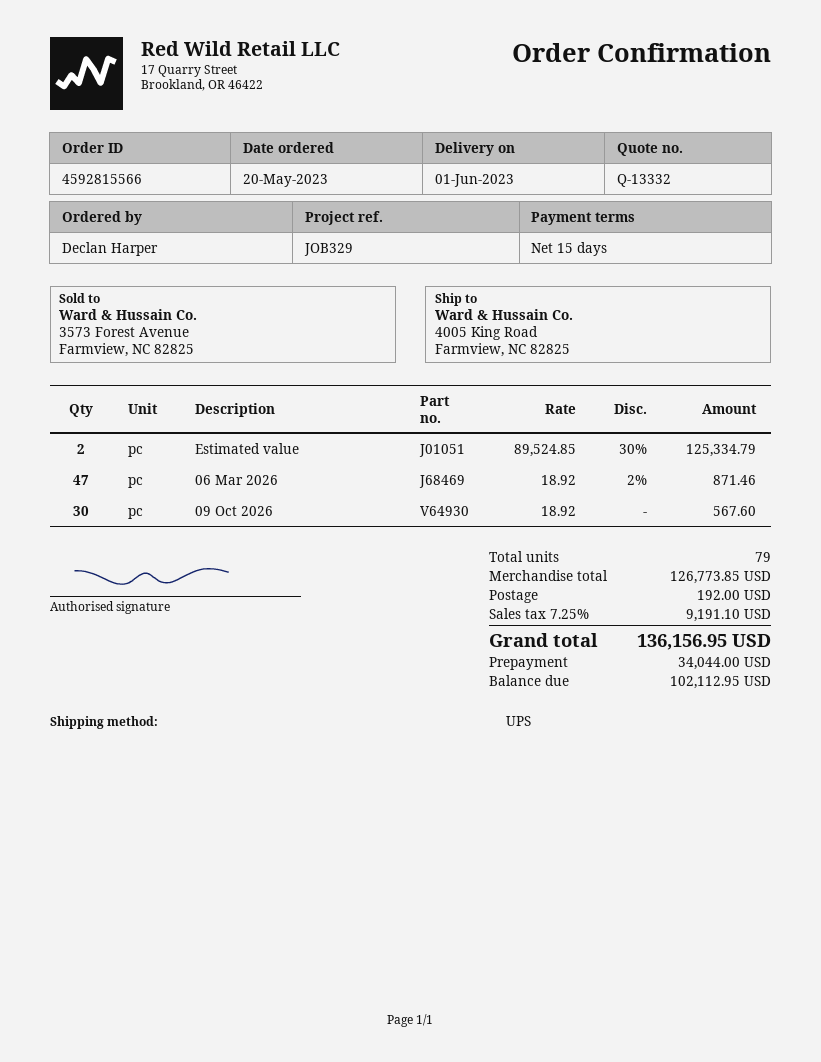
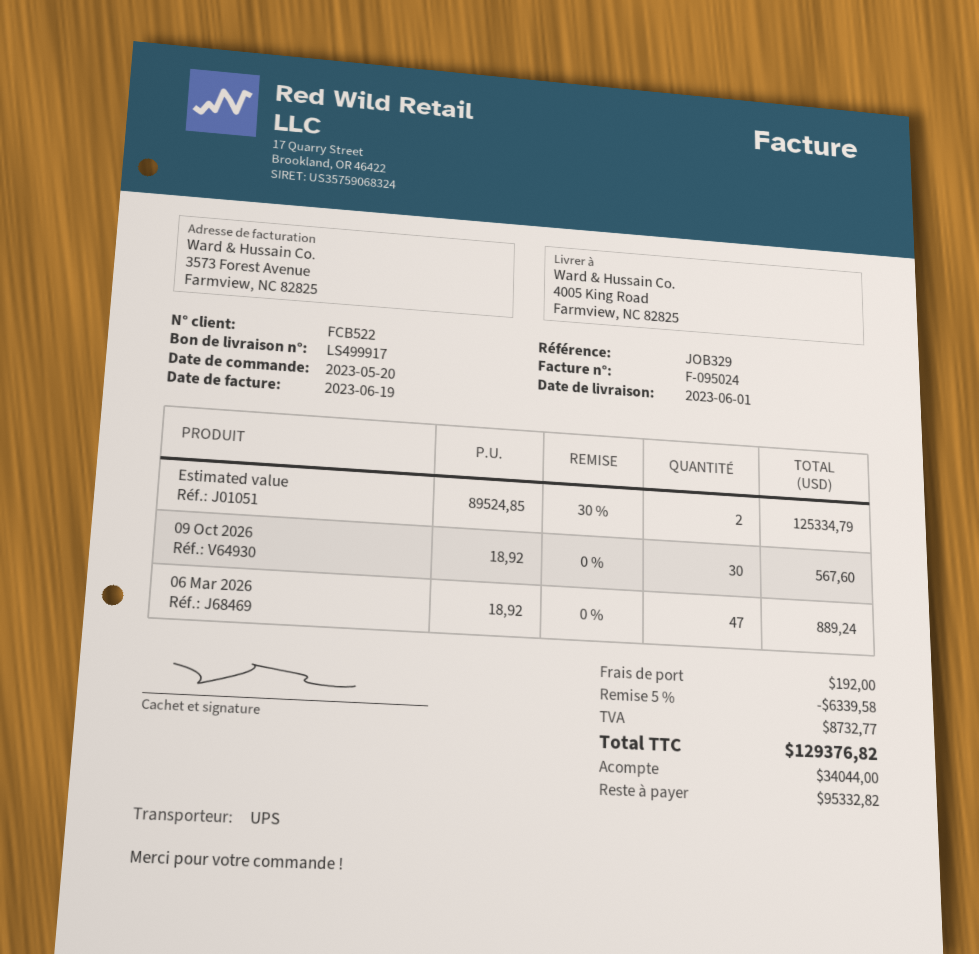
06 Mar 2026: 47 x 18.92 - 2% = 871.46 -> 47 x 18.92 = 889.24
discount: none -> 5% = 6339.58
tax: 9191.10 -> 8732.77
total: 136156.95 -> 129376.82
balance: 102112.95 -> 95332.82

